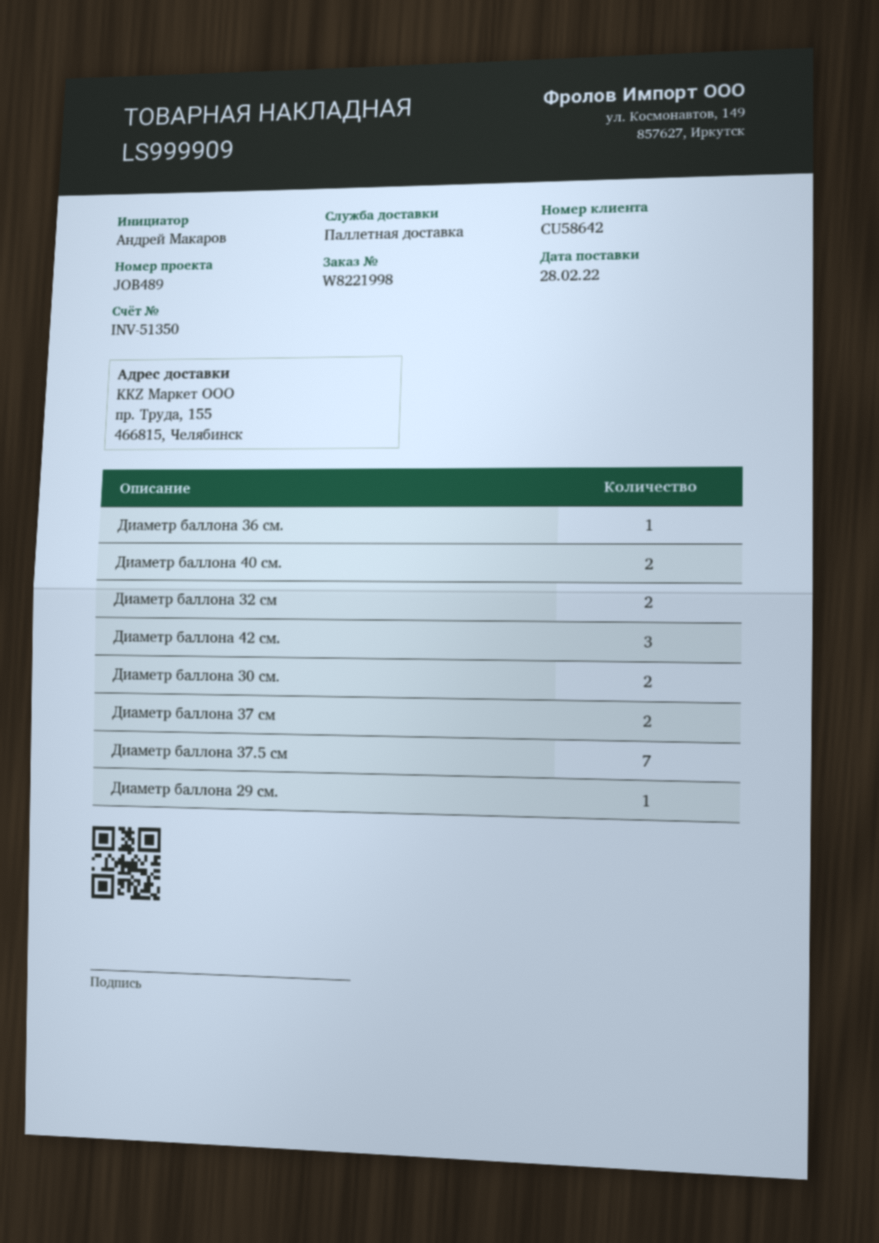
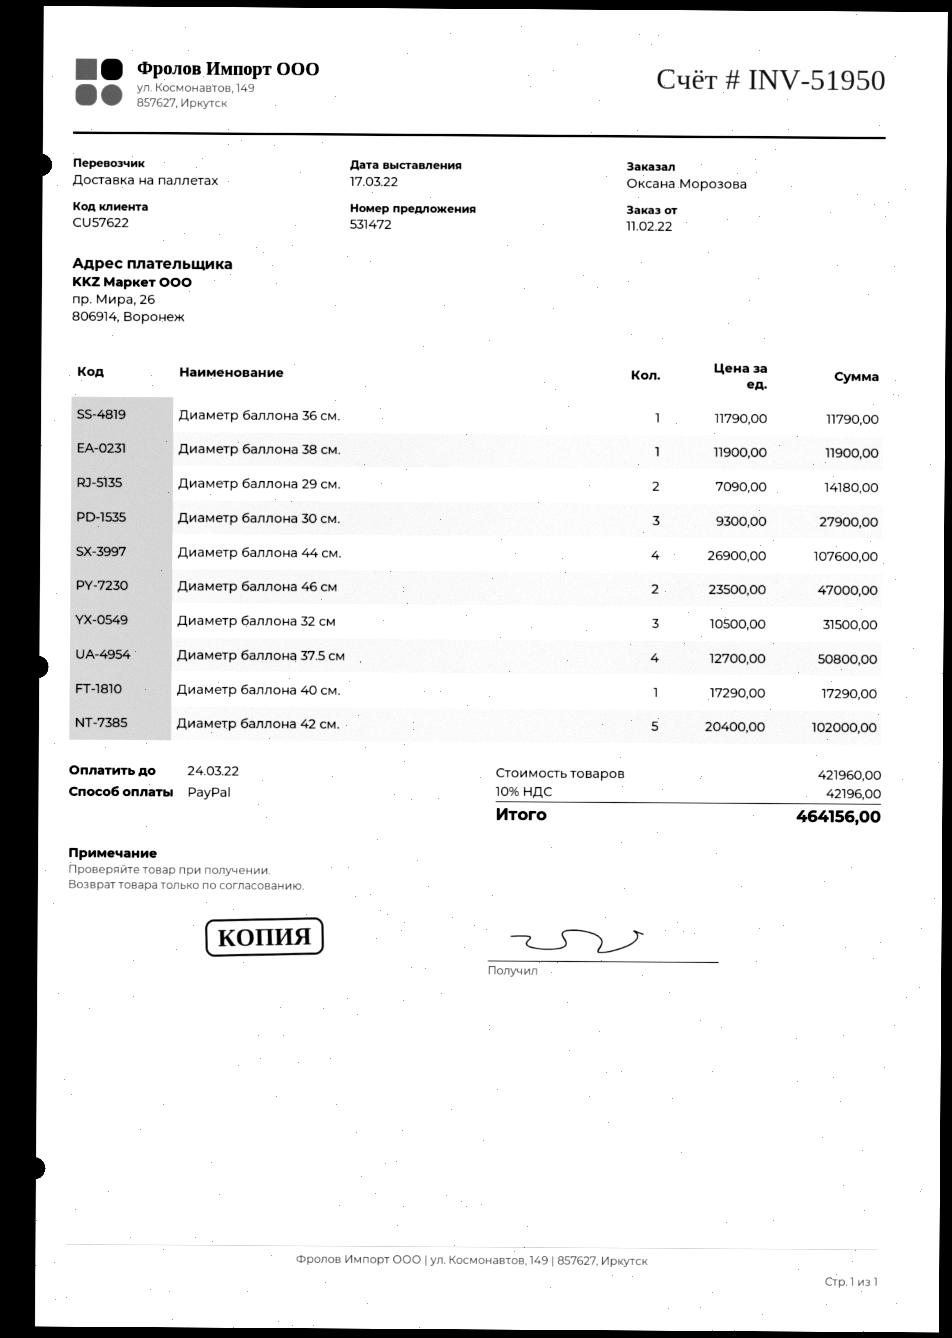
invoice number: INV-51350 -> INV-51950
customer number: CU58642 -> CU57622
ordered by: Андрей Макаров -> Оксана Морозова
Диаметр баллона 40 см.: 2 -> 1
Диаметр баллона 32 см: 2 -> 3
Диаметр баллона 42 см.: 3 -> 5
Диаметр баллона 30 см.: 2 -> 3
Диаметр баллона 37 см: 2 -> none
Диаметр баллона 37.5 см: 7 -> 4
Диаметр баллона 29 см.: 1 -> 2
Диаметр баллона 38 см.: none -> 1
Диаметр баллона 44 см.: none -> 4
Диаметр баллона 46 см: none -> 2

